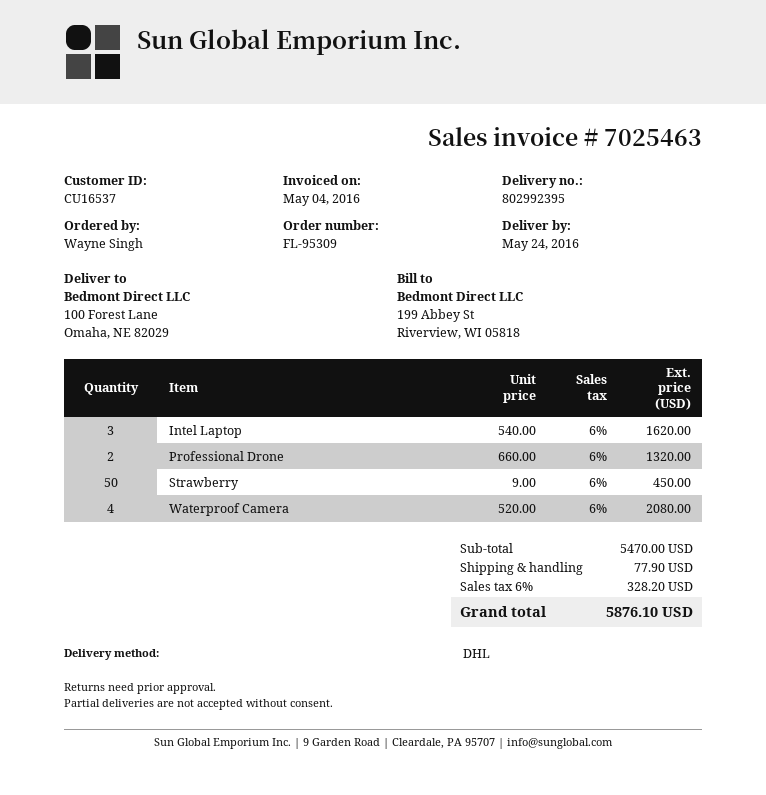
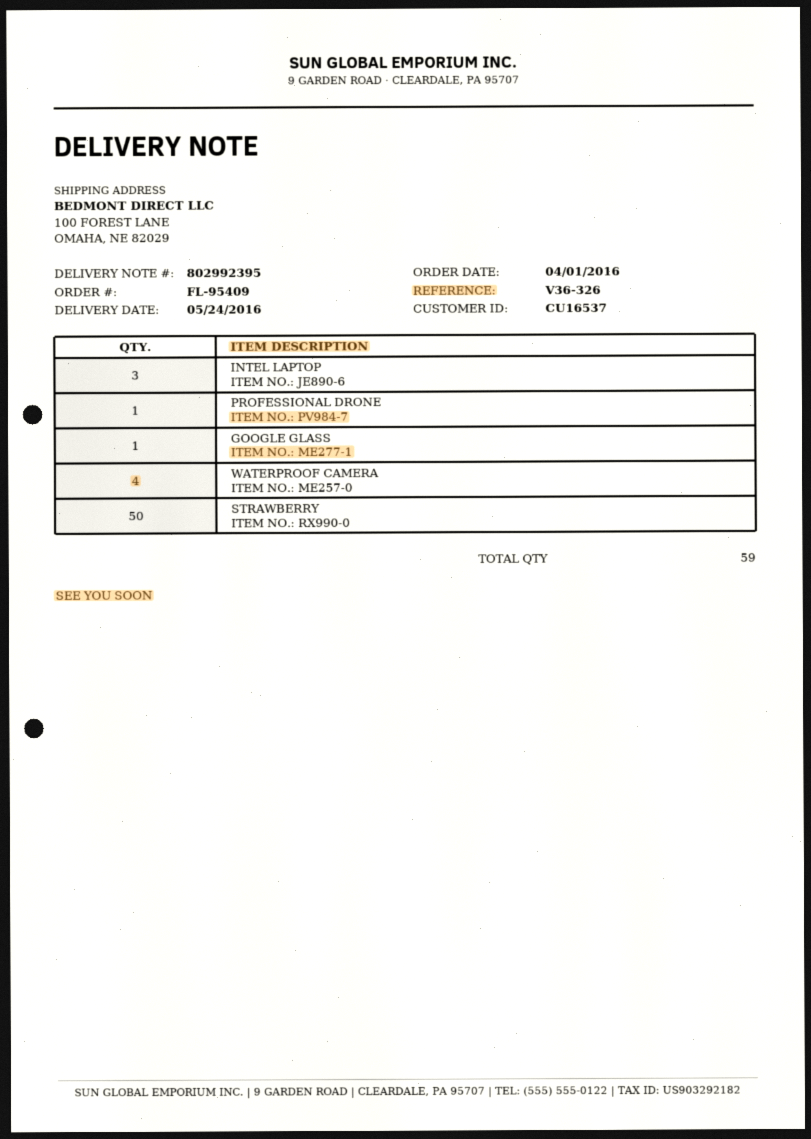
order number: FL-95309 -> FL-95409
Professional Drone: 2 -> 1
GOOGLE GLASS: none -> 1

